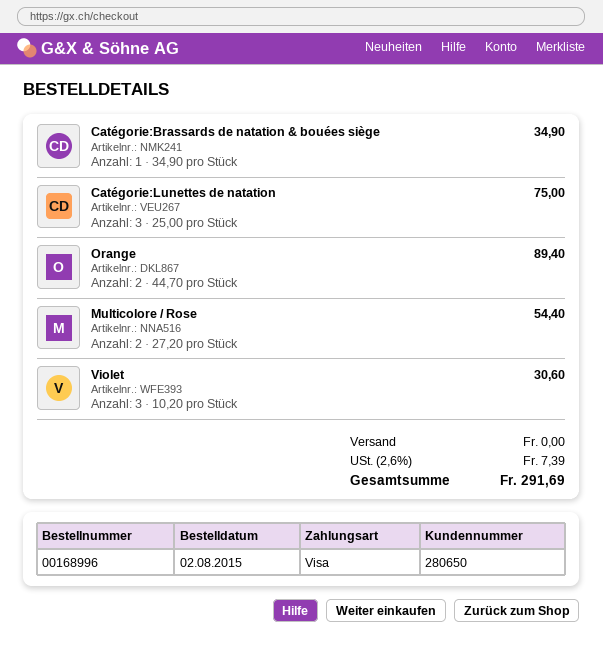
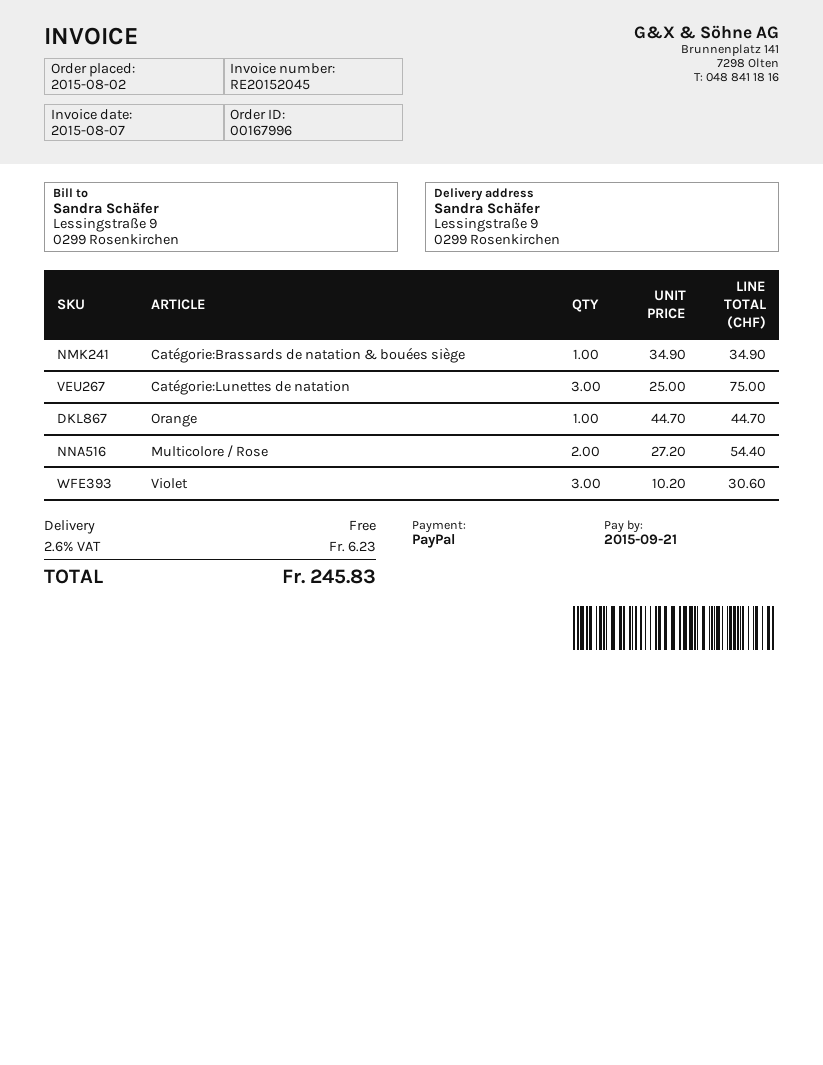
order number: 00168996 -> 00167996
payment method: Visa -> PayPal
Orange: 2 x 44.70 = 89.40 -> 1 x 44.70 = 44.70
tax: 2.6% = 7.39 -> 2.6% = 6.23
total: 291.69 -> 245.83

